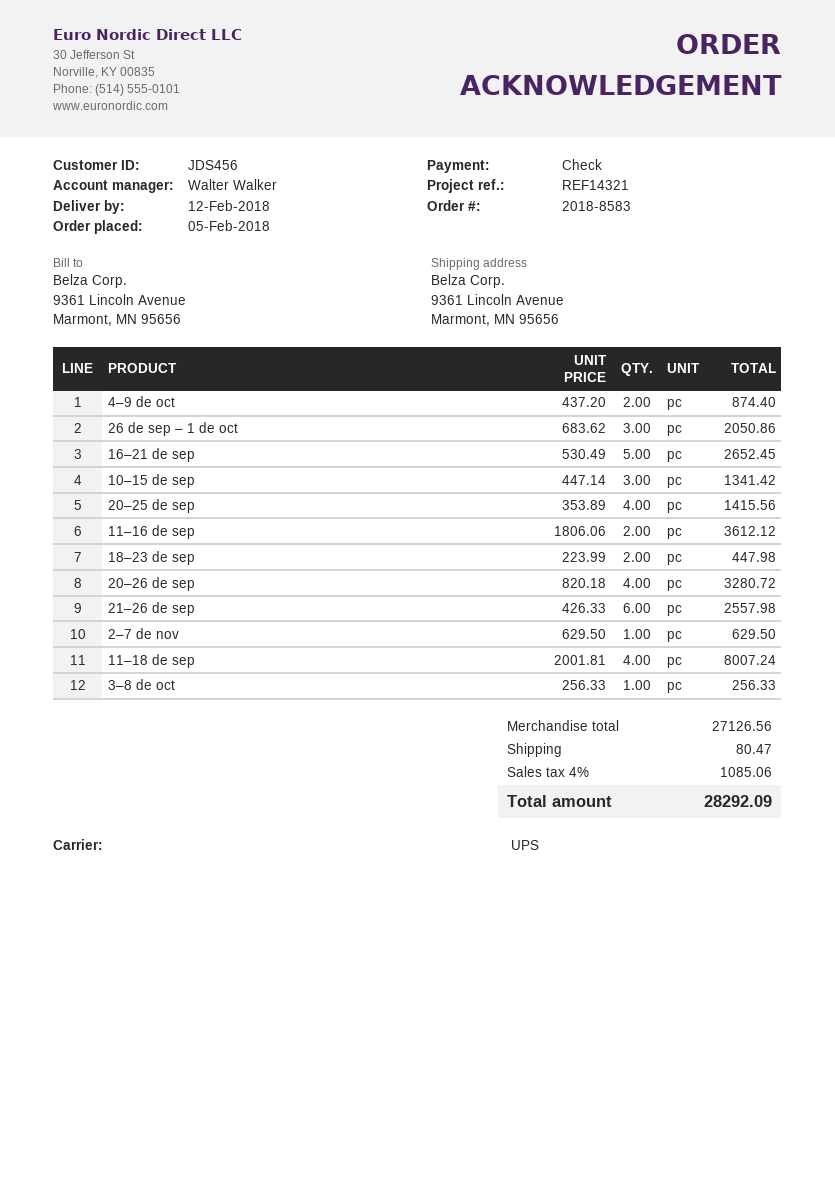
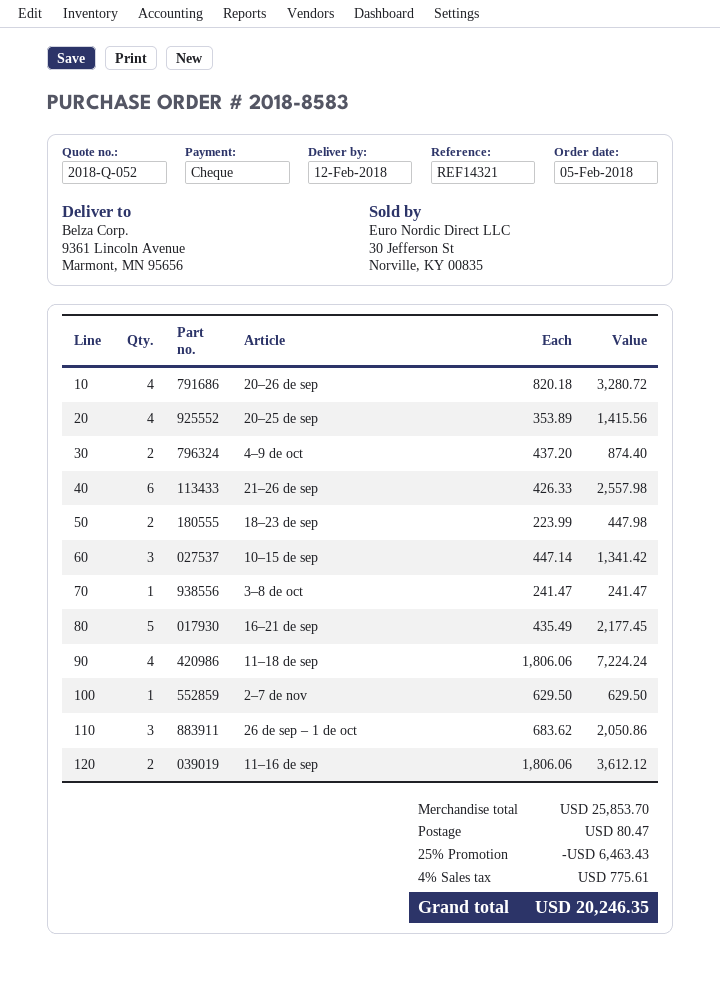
16–21 de sep: 5 x 530.49 = 2652.45 -> 5 x 435.49 = 2177.45
11–18 de sep: 4 x 2001.81 = 8007.24 -> 4 x 1806.06 = 7224.24
3–8 de oct: 1 x 256.33 = 256.33 -> 1 x 241.47 = 241.47
subtotal: 27126.56 -> 25853.70
discount: none -> 25% = 6463.43
tax: 4% = 1085.06 -> 4% = 775.61
total: 28292.09 -> 20246.35

